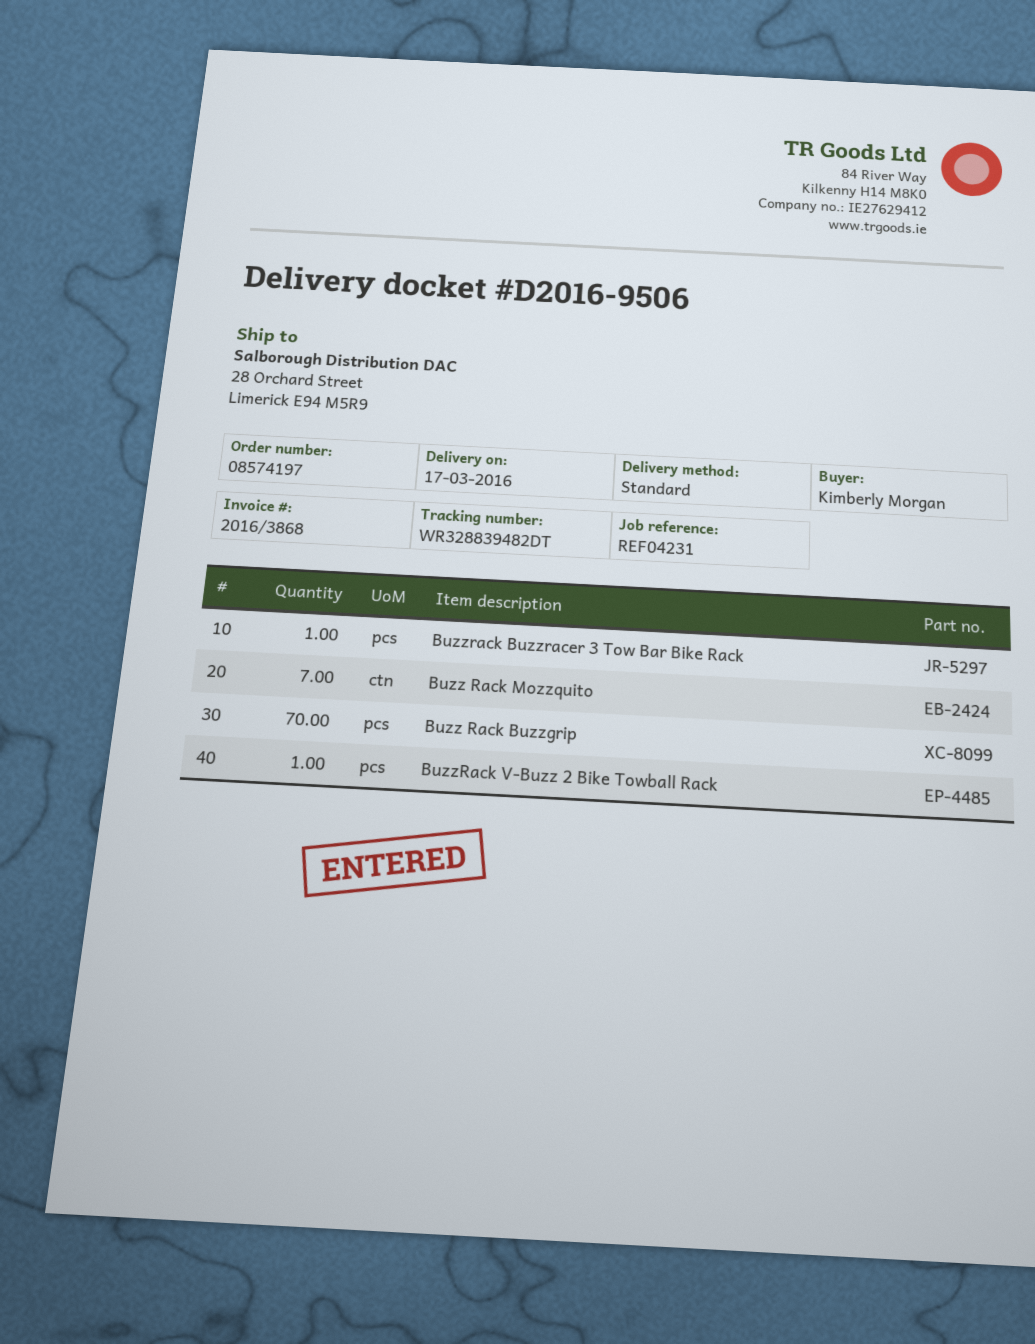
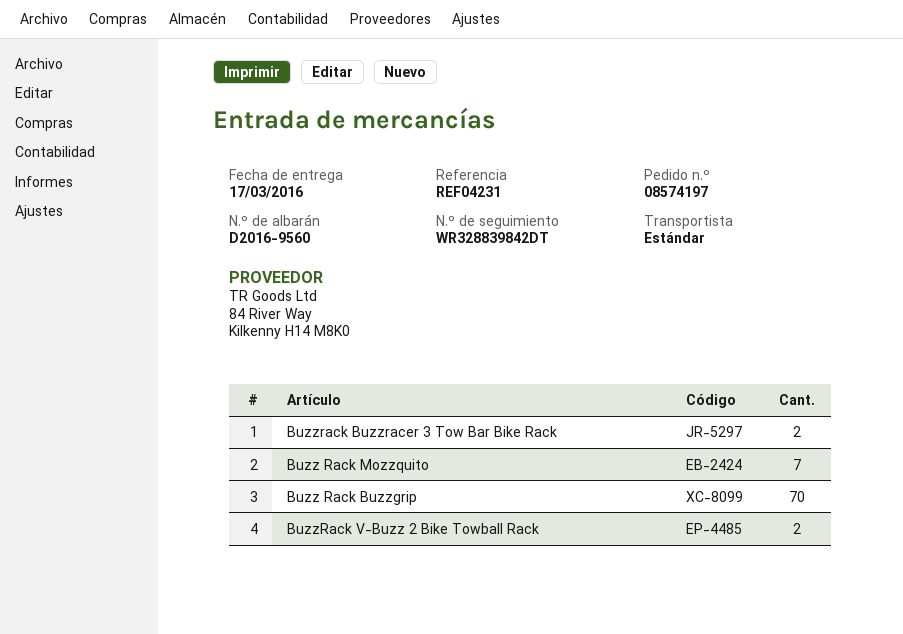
delivery note number: D2016-9506 -> D2016-9560
tracking number: WR328839482DT -> WR328839842DT
Buzzrack Buzzracer 3 Tow Bar Bike Rack: 1 -> 2
BuzzRack V-Buzz 2 Bike Towball Rack: 1 -> 2

